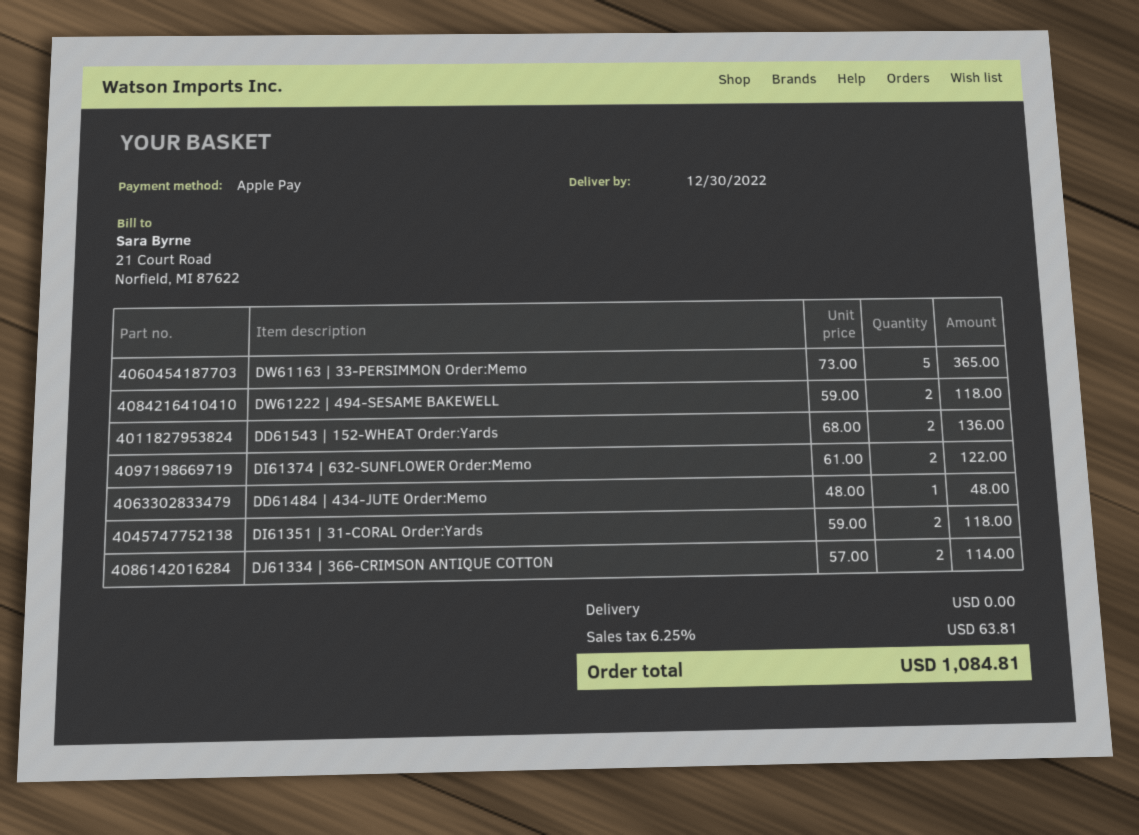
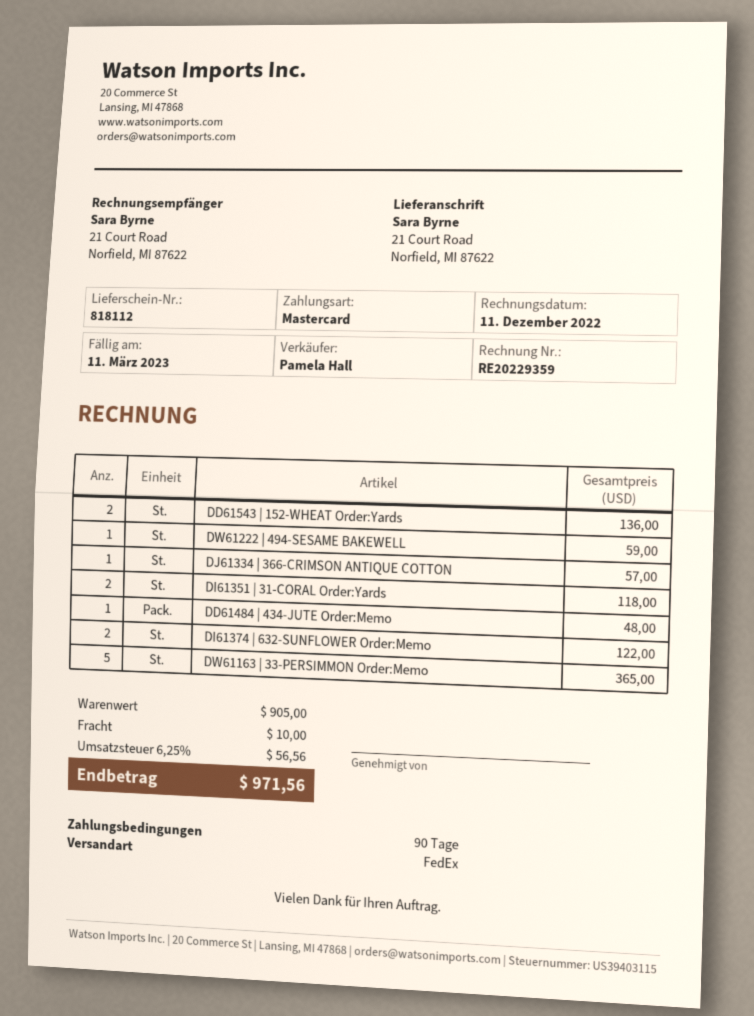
payment method: Apple Pay -> Mastercard
DW61222 | 494-SESAME BAKEWELL: 2 for 118.00 -> 1 for 59.00
DJ61334 | 366-CRIMSON ANTIQUE COTTON: 2 for 114.00 -> 1 for 57.00
shipping: 0.00 -> 10.00
tax: 6.25% = 63.81 -> 6.25% = 56.56
total: 1084.81 -> 971.56

